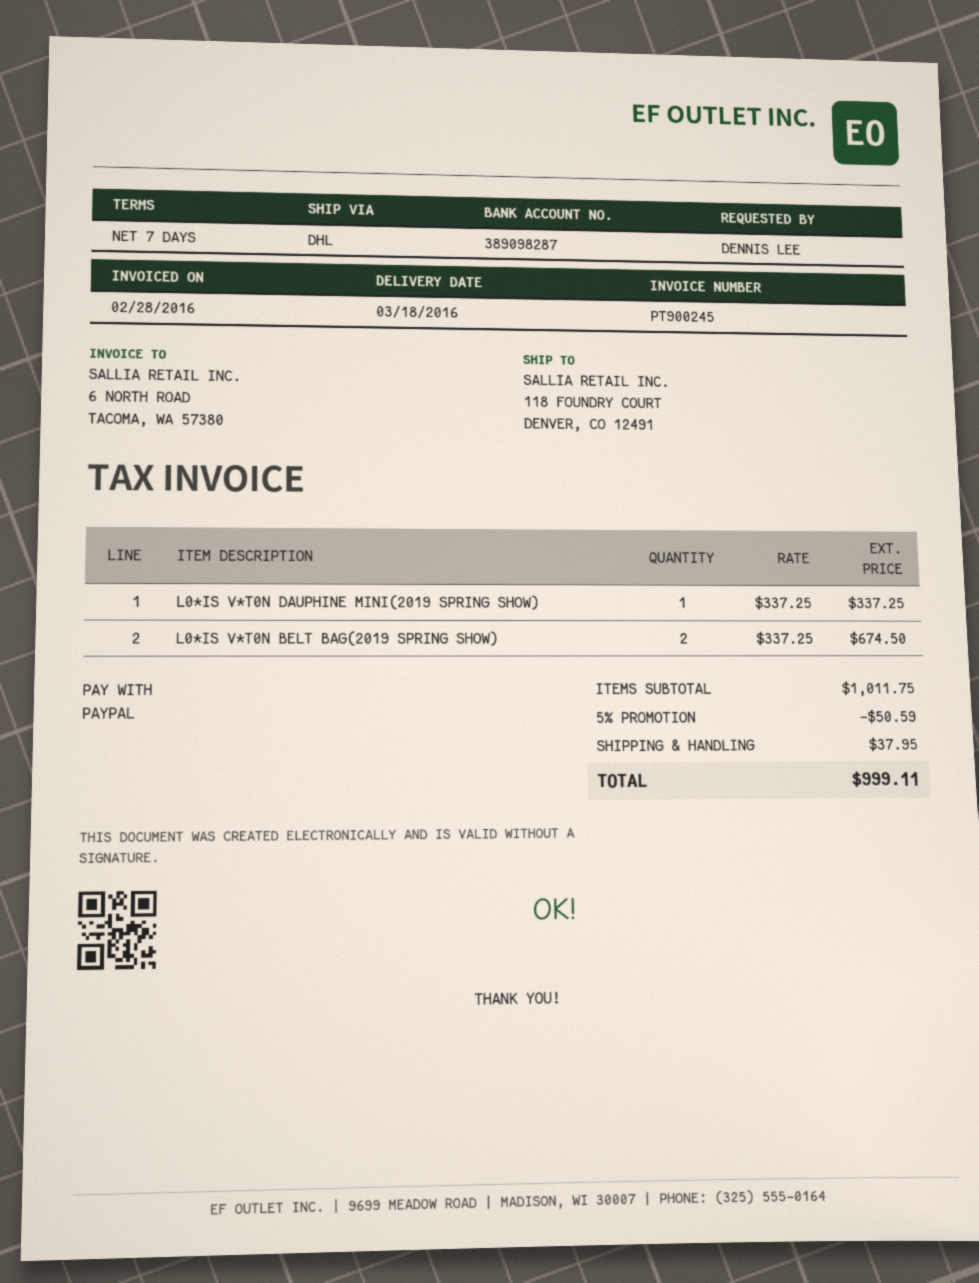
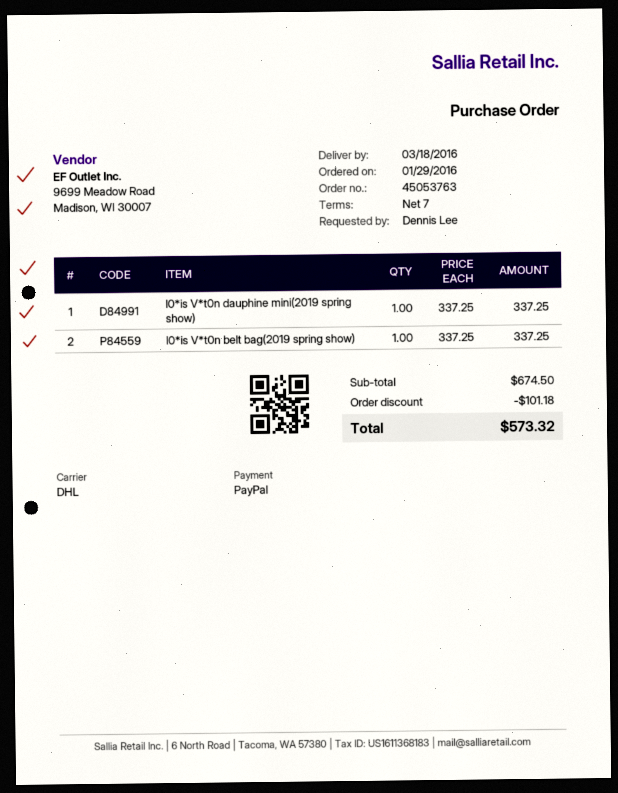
L0*IS V*T0N BELT BAG(2019 SPRING SHOW): 2 x 337.25 = 674.50 -> 1 x 337.25 = 337.25
subtotal: 1011.75 -> 674.50
discount: 50.59 -> 101.18
shipping: 37.95 -> none
total: 999.11 -> 573.32

